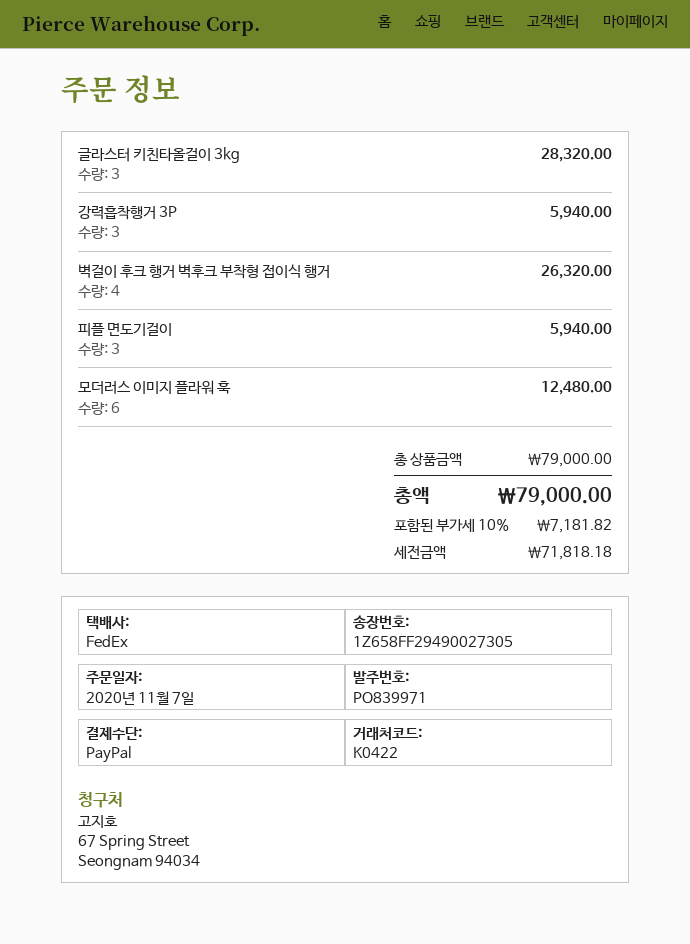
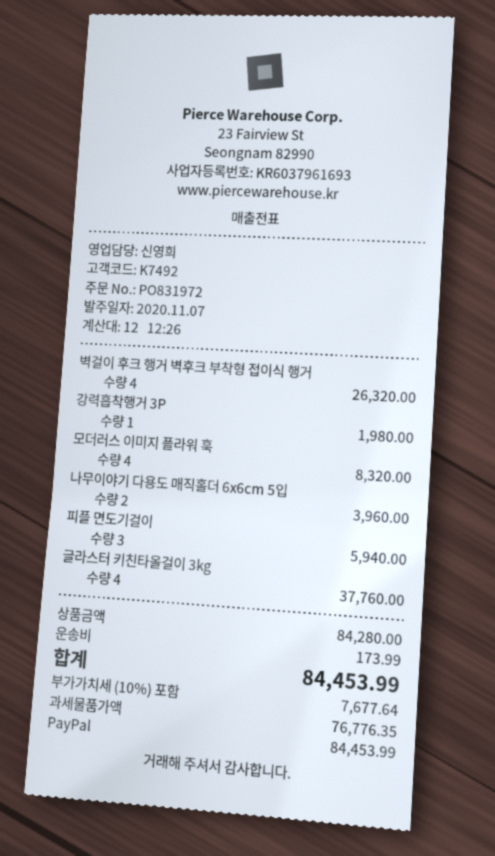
order number: PO839971 -> PO831972
customer number: K0422 -> K7492
글라스터 키친타올걸이 3kg: 3 for 28320.00 -> 4 for 37760.00
강력흡착행거 3P: 3 for 5940.00 -> 1 for 1980.00
모더러스 이미지 플라워 훅: 6 for 12480.00 -> 4 for 8320.00
나무이야기 다용도 매직홀더 6x6cm 5입: none -> 2 for 3960.00
subtotal: 79000.00 -> 84280.00
shipping: none -> 173.99
net: 71818.18 -> 76776.35
tax: 10% = 7181.82 -> 10% = 7677.64
total: 79000.00 -> 84453.99

